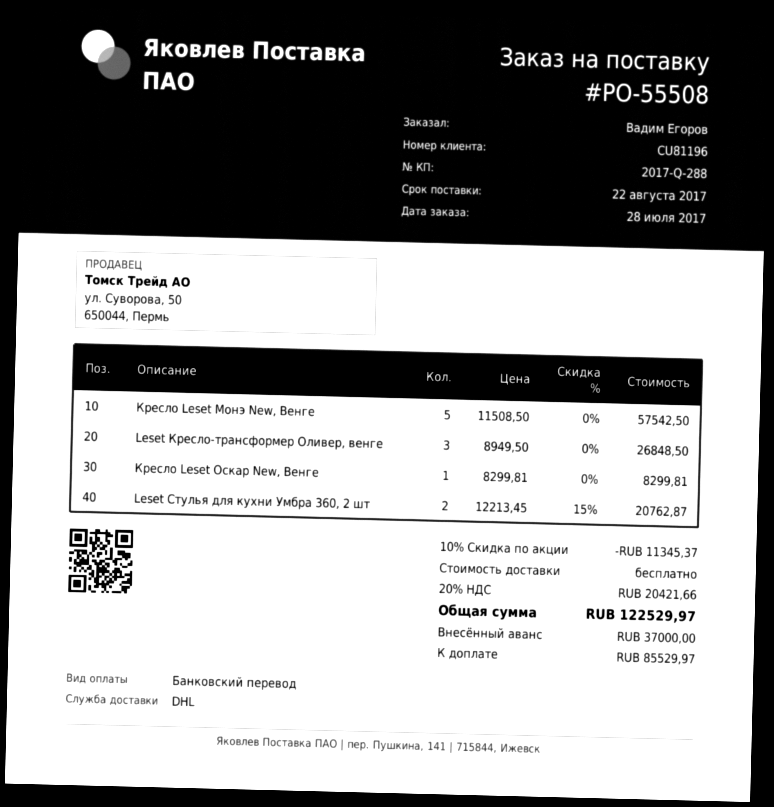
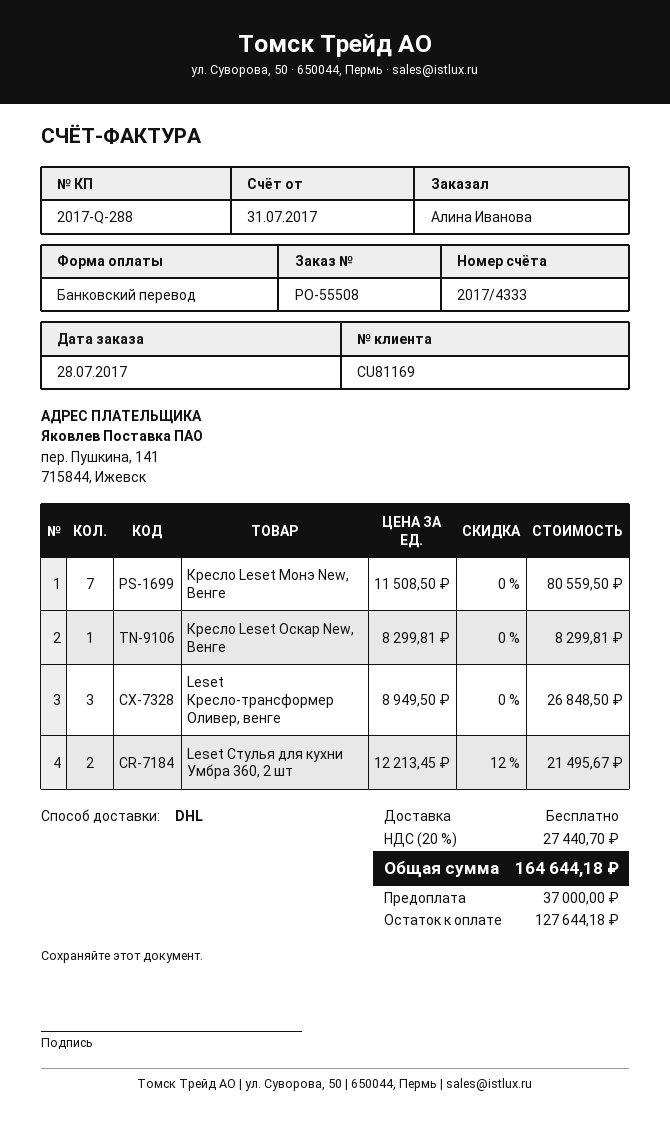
customer number: CU81196 -> CU81169
ordered by: Вадим Егоров -> Алина Иванова
Кресло Leset Монэ New, Венге: 5 x 11508.50 = 57542.50 -> 7 x 11508.50 = 80559.50
Leset Стулья для кухни Умбра 360, 2 шт: 2 x 12213.45 - 15% = 20762.87 -> 2 x 12213.45 - 12% = 21495.67
discount: 10% = 11345.37 -> none
tax: 20% = 20421.66 -> 20% = 27440.70
total: 122529.97 -> 164644.18
balance: 85529.97 -> 127644.18

